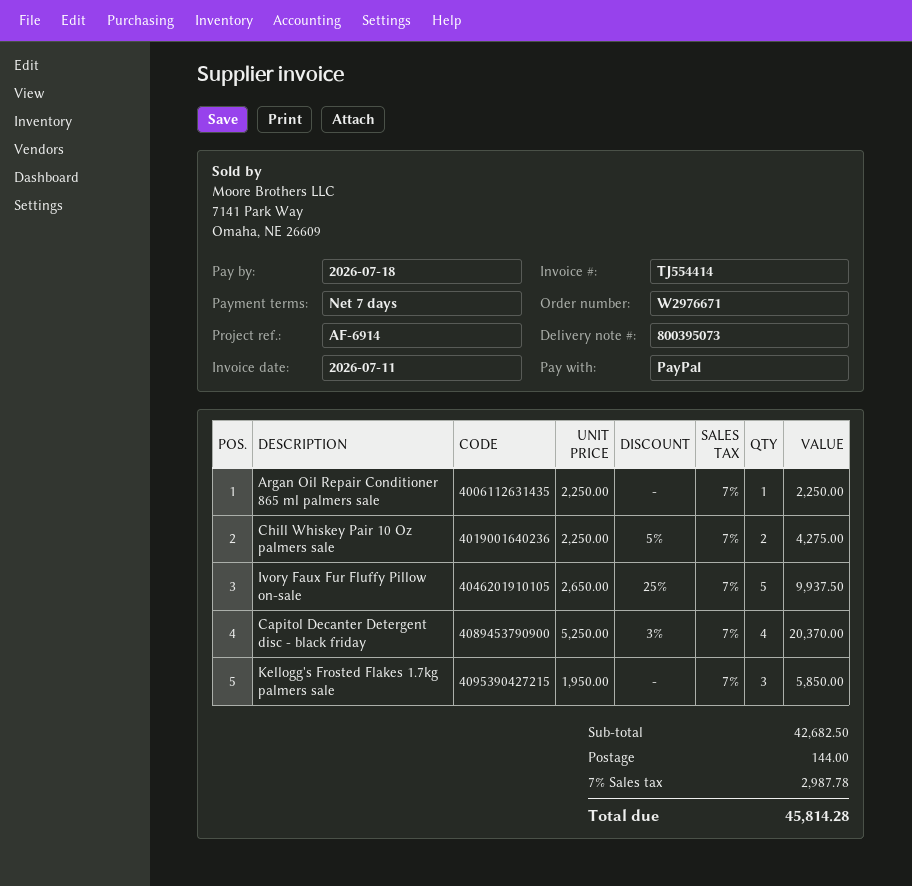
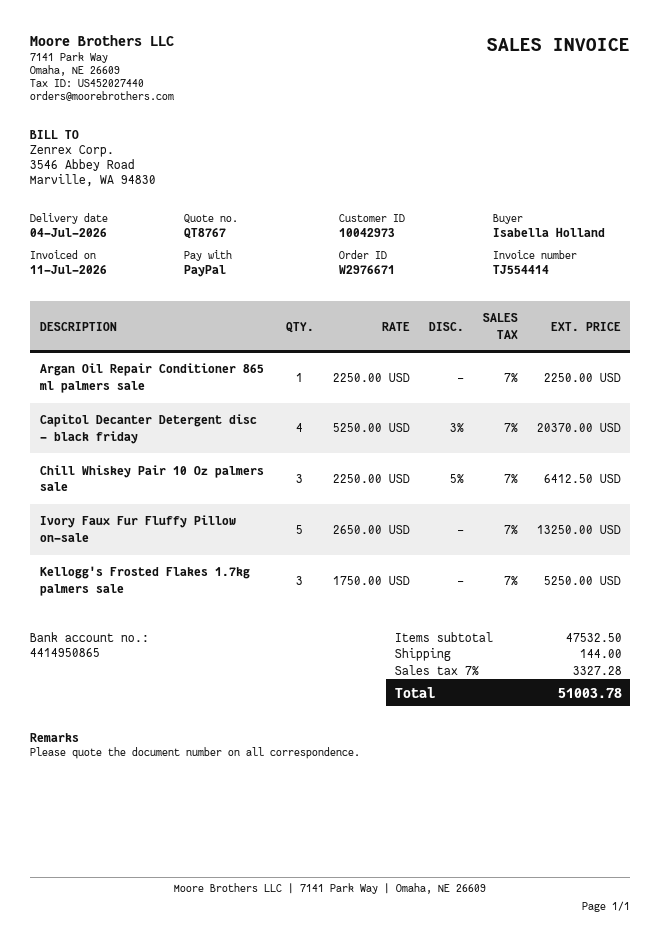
Chill Whiskey Pair 10 Oz palmers sale: 2 x 2250.00 - 5% = 4275.00 -> 3 x 2250.00 - 5% = 6412.50
Ivory Faux Fur Fluffy Pillow on-sale: 5 x 2650.00 - 25% = 9937.50 -> 5 x 2650.00 = 13250.00
Kellogg's Frosted Flakes 1.7kg palmers sale: 3 x 1950.00 = 5850.00 -> 3 x 1750.00 = 5250.00
subtotal: 42682.50 -> 47532.50
tax: 7% = 2987.78 -> 7% = 3327.28
total: 45814.28 -> 51003.78

